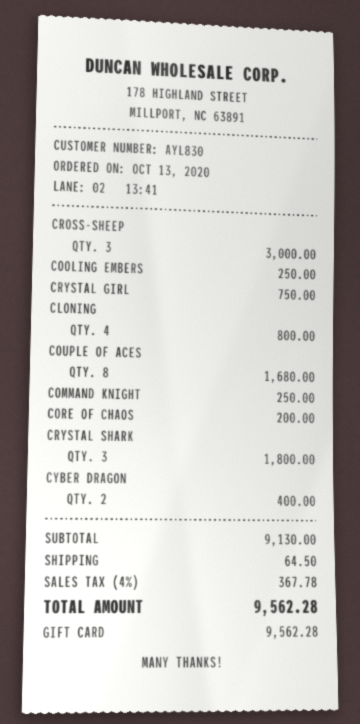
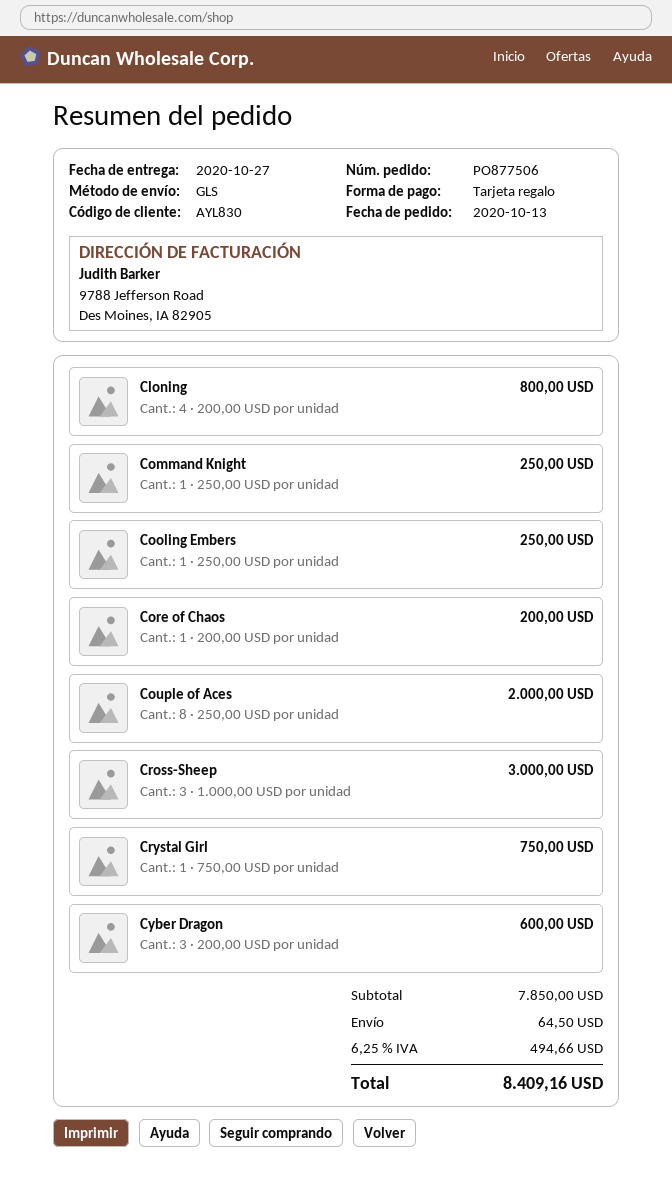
COUPLE OF ACES: 8 for 1680.00 -> 8 for 2000.00
CRYSTAL SHARK: 3 for 1800.00 -> none
CYBER DRAGON: 2 for 400.00 -> 3 for 600.00
subtotal: 9130.00 -> 7850.00
tax: 4% = 367.78 -> 6.25% = 494.66
total: 9562.28 -> 8409.16

